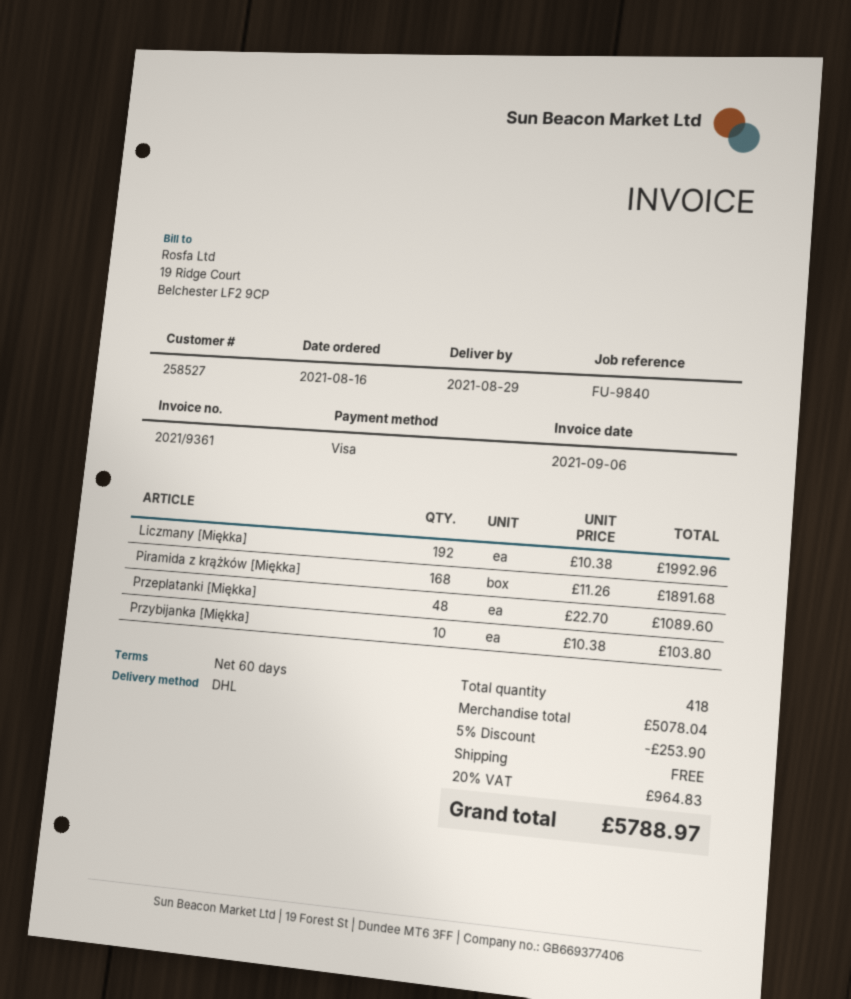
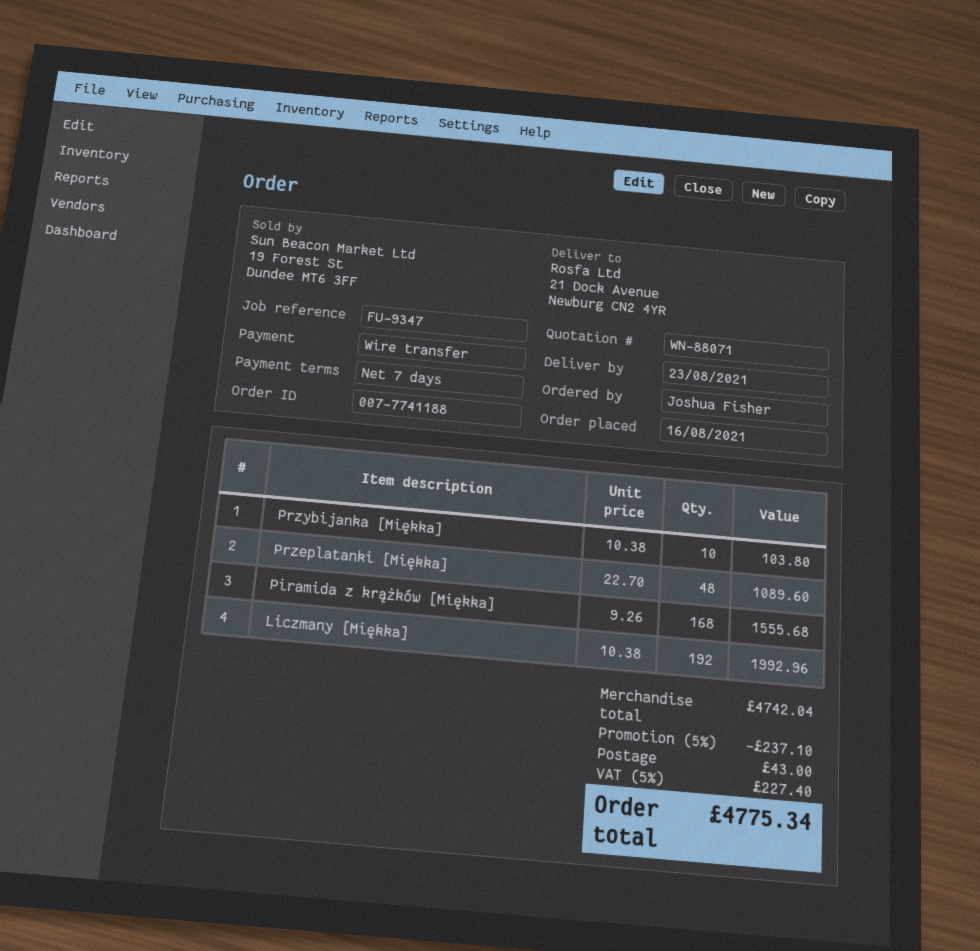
delivery date: 2021-08-29 -> 2021-08-23
payment terms: 60 days -> 7 days
reference: FU-9840 -> FU-9347
payment method: Visa -> bank transfer
Piramida z krążków [Miękka]: 168 x 11.26 = 1891.68 -> 168 x 9.26 = 1555.68
subtotal: 5078.04 -> 4742.04
discount: 5% = 253.90 -> 5% = 237.10
shipping: 0.00 -> 43.00
tax: 20% = 964.83 -> 5% = 227.40
total: 5788.97 -> 4775.34

